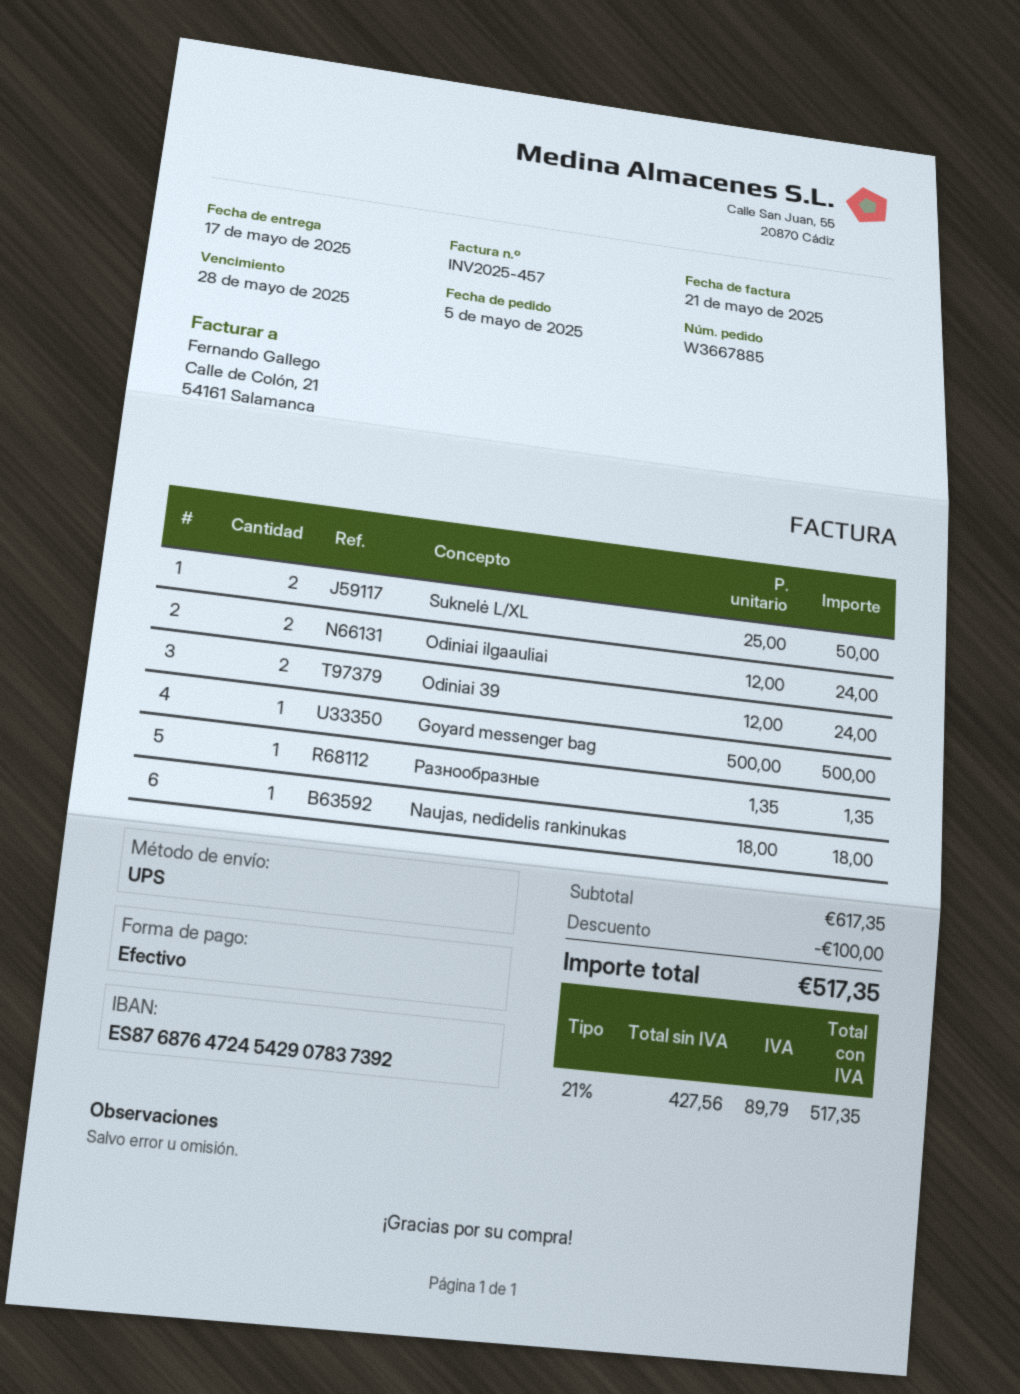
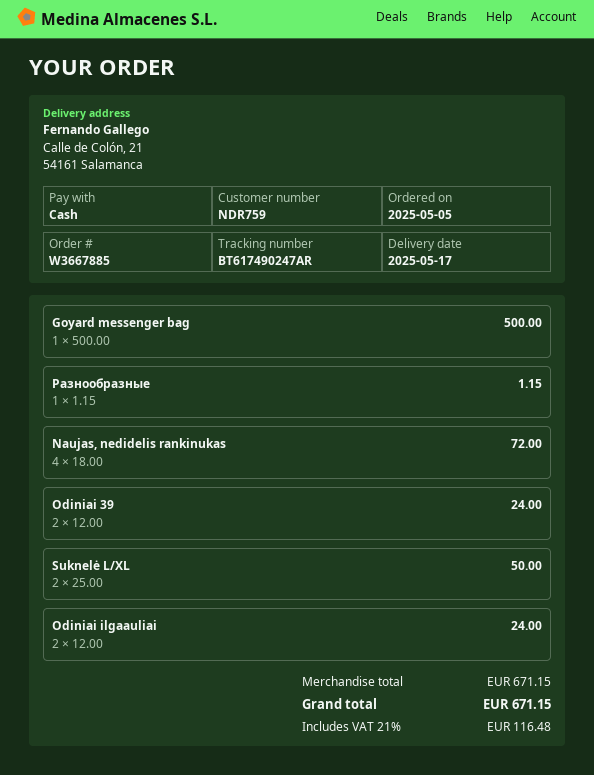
Разнообразные: 1 x 1.35 = 1.35 -> 1 x 1.15 = 1.15
Naujas, nedidelis rankinukas: 1 x 18.00 = 18.00 -> 4 x 18.00 = 72.00
subtotal: 617.35 -> 671.15
discount: 100.00 -> none
tax: 21% = 89.79 -> 21% = 116.48
total: 517.35 -> 671.15

